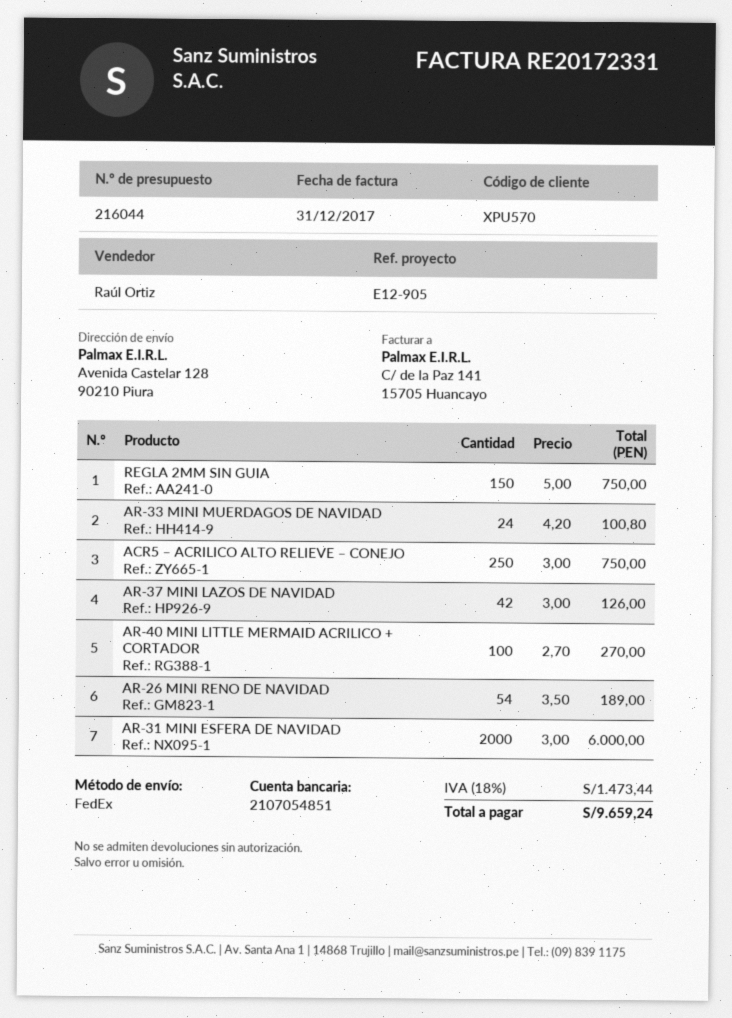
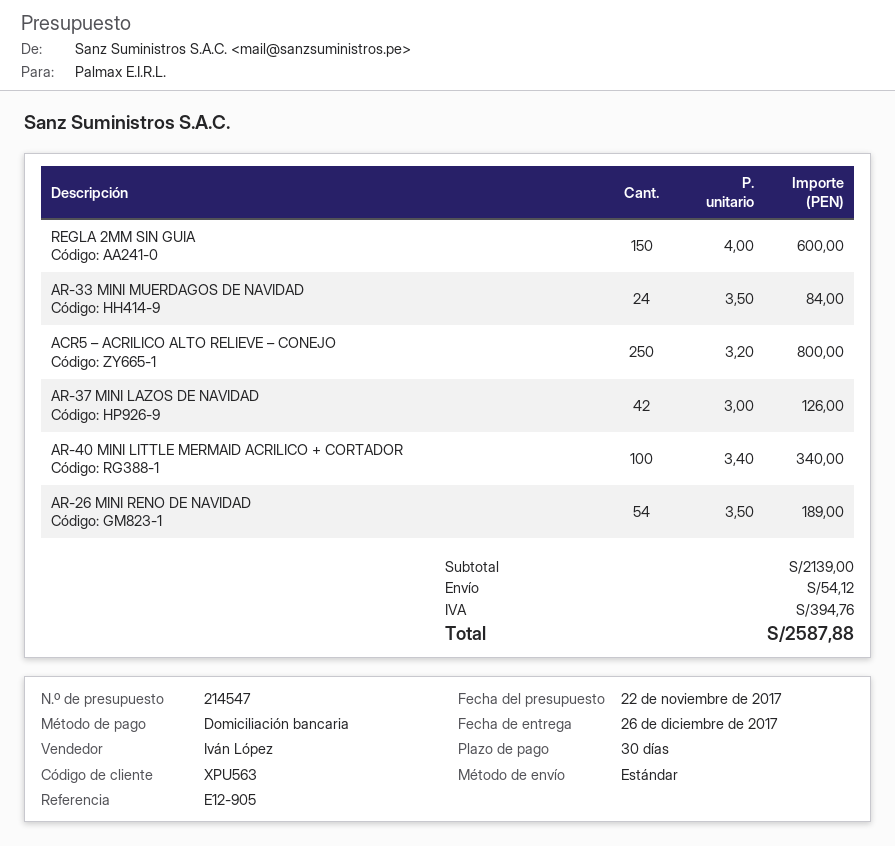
quote number: 216044 -> 214547
customer number: XPU570 -> XPU563
sales rep: Raúl Ortiz -> Iván López
shipping method: FedEx -> standard
REGLA 2MM SIN GUIA: 150 x 5.00 = 750.00 -> 150 x 4.00 = 600.00
AR-33 MINI MUERDAGOS DE NAVIDAD: 24 x 4.20 = 100.80 -> 24 x 3.50 = 84.00
ACR5 – ACRILICO ALTO RELIEVE – CONEJO: 250 x 3.00 = 750.00 -> 250 x 3.20 = 800.00
AR-40 MINI LITTLE MERMAID ACRILICO + CORTADOR: 100 x 2.70 = 270.00 -> 100 x 3.40 = 340.00
AR-31 MINI ESFERA DE NAVIDAD: 2000 x 3.00 = 6000.00 -> none
shipping: none -> 54.12
tax: 1473.44 -> 394.76
total: 9659.24 -> 2587.88

